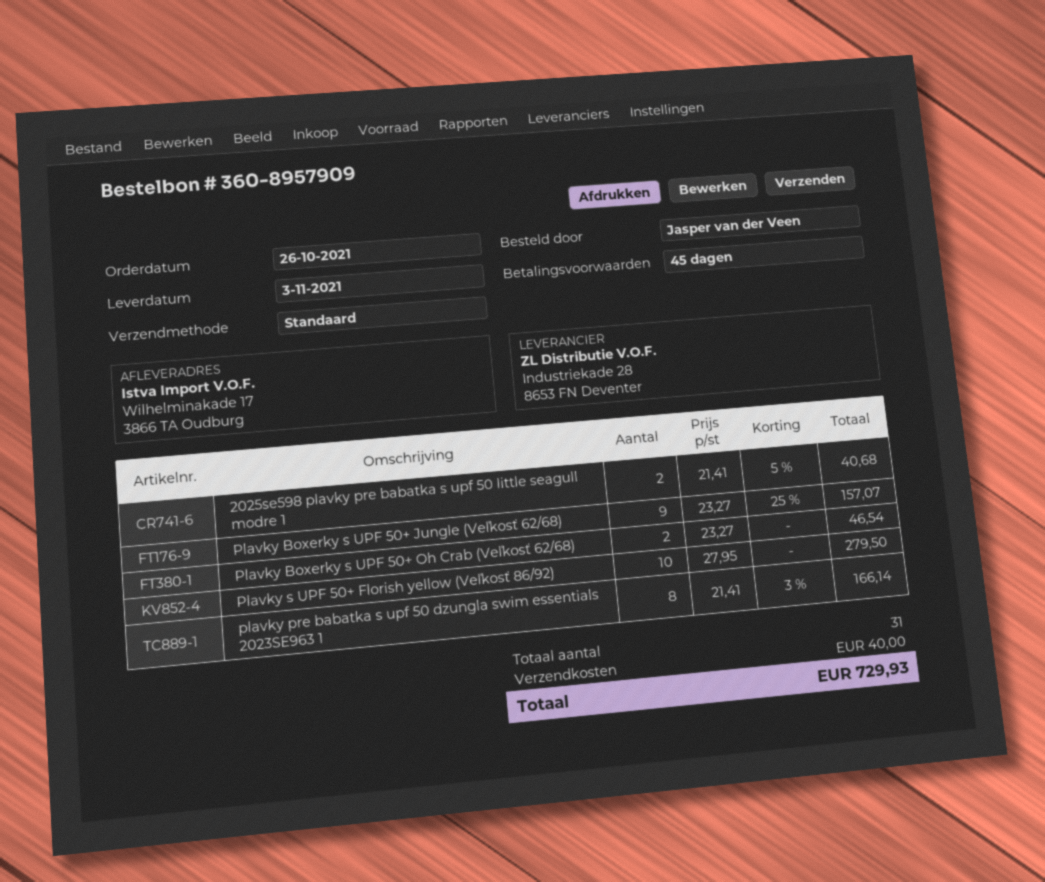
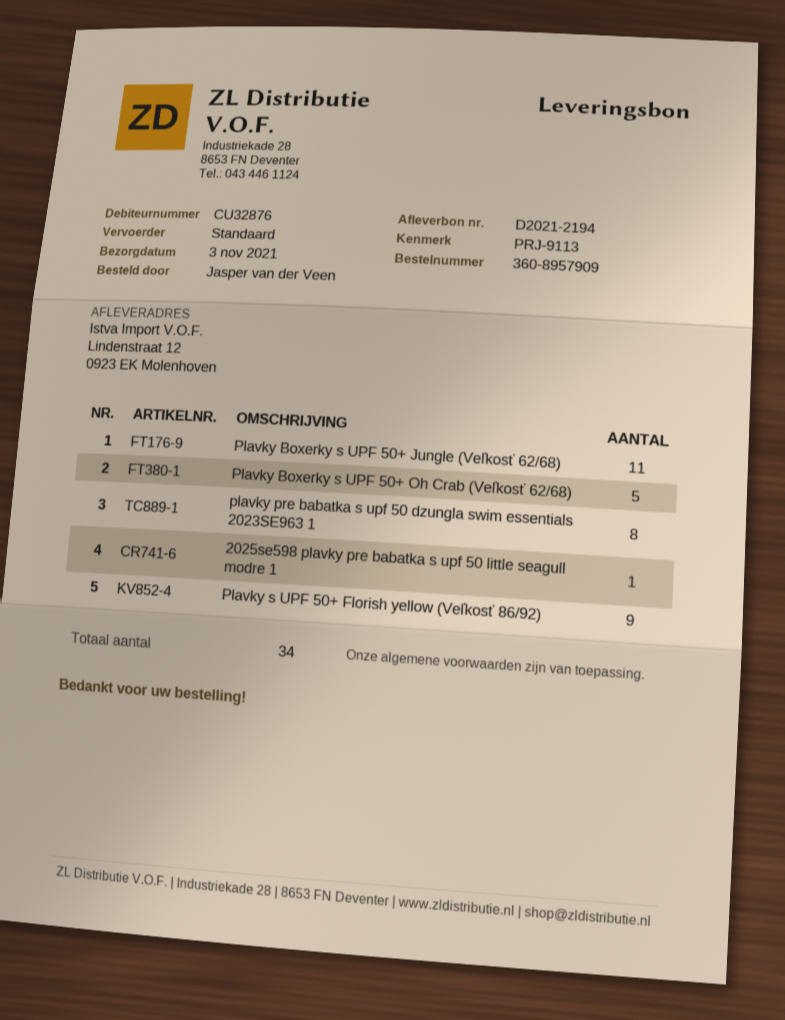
ship to: Wilhelminakade 17, 3866 TA Oudburg -> Lindenstraat 12, 0923 EK Molenhoven
2025se598 plavky pre babatka s upf 50 little seagull modre 1: 2 -> 1
Plavky Boxerky s UPF 50+ Jungle (Veľkosť 62/68): 9 -> 11
Plavky Boxerky s UPF 50+ Oh Crab (Veľkosť 62/68): 2 -> 5
Plavky s UPF 50+ Florish yellow (Veľkosť 86/92): 10 -> 9
total quantity: 31 -> 34

